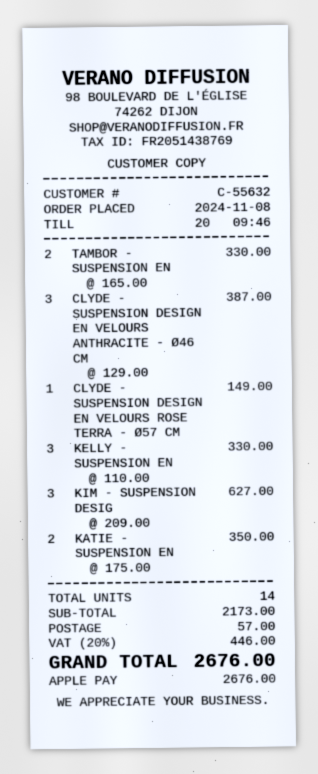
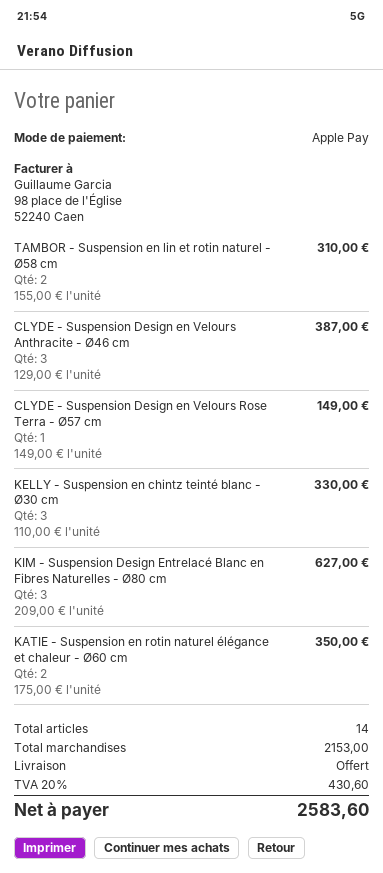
TAMBOR - SUSPENSION EN: 2 x 165.00 = 330.00 -> 2 x 155.00 = 310.00
subtotal: 2173.00 -> 2153.00
shipping: 57.00 -> 0.00
tax: 20% = 446.00 -> 20% = 430.60
total: 2676.00 -> 2583.60

